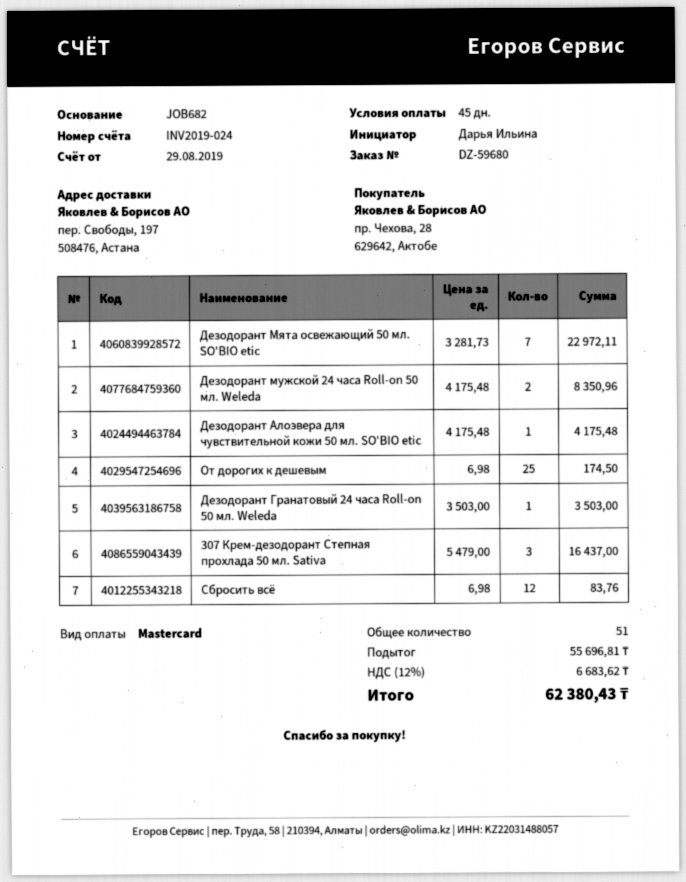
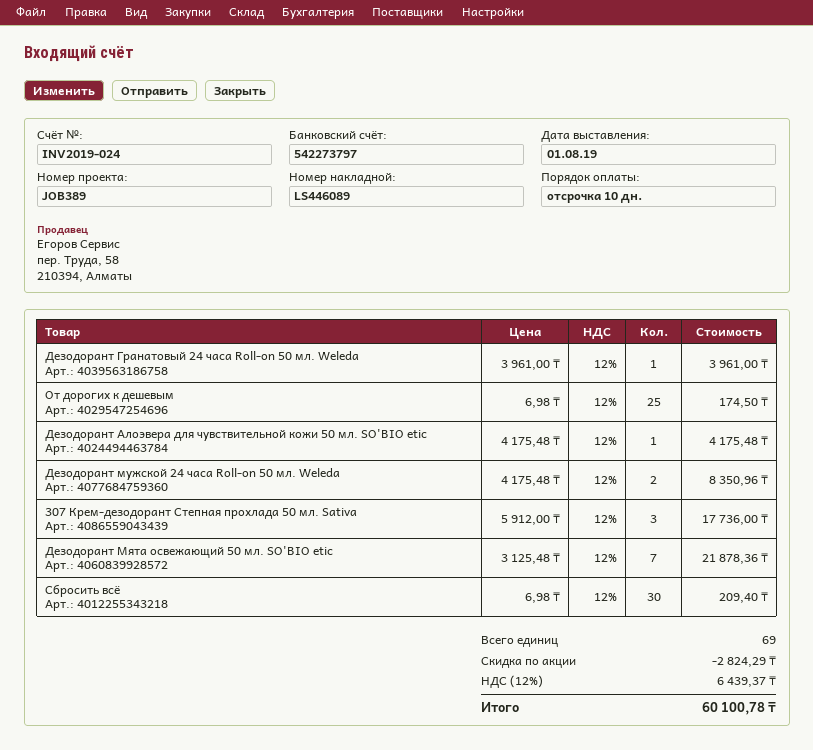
invoice date: 2019-08-29 -> 2019-08-01
payment terms: 45 days -> 10 days
reference: JOB682 -> JOB389
Дезодорант Мята освежающий 50 мл. SO'BIO etic: 7 x 3281.73 = 22972.11 -> 7 x 3125.48 = 21878.36
Дезодорант Гранатовый 24 часа Roll-on 50 мл. Weleda: 1 x 3503.00 = 3503.00 -> 1 x 3961.00 = 3961.00
307 Крем-дезодорант Степная прохлада 50 мл. Sativa: 3 x 5479.00 = 16437.00 -> 3 x 5912.00 = 17736.00
Сбросить всё: 12 x 6.98 = 83.76 -> 30 x 6.98 = 209.40
total quantity: 51 -> 69
discount: none -> 2824.29
tax: 12% = 6683.62 -> 12% = 6439.37
total: 62380.43 -> 60100.78

